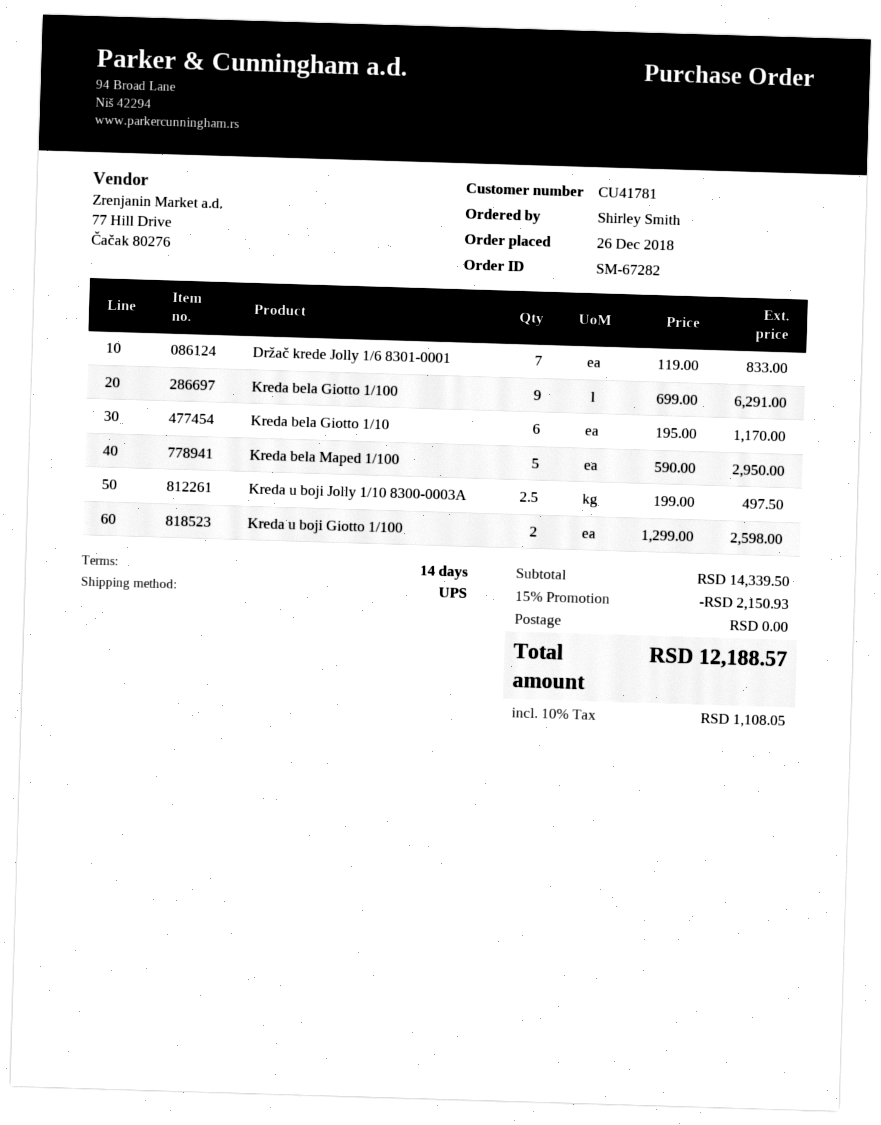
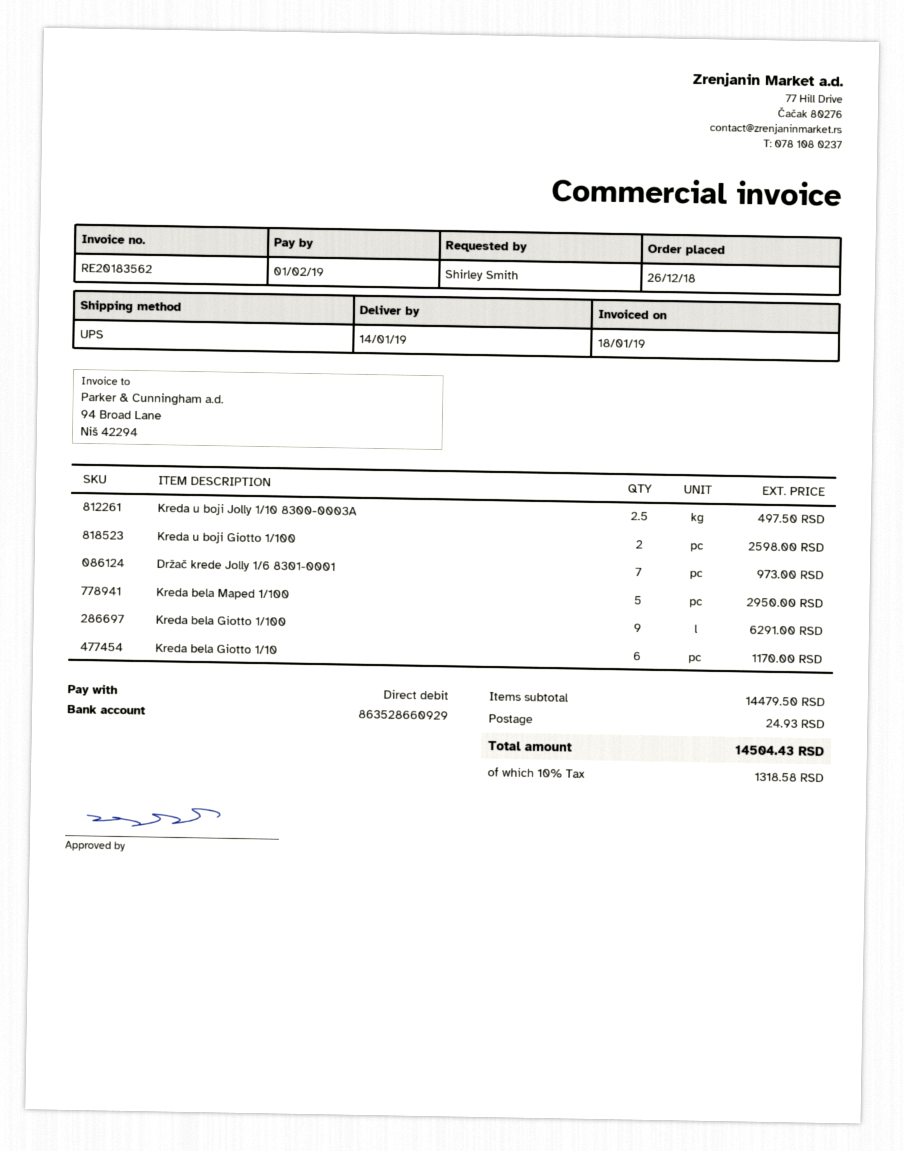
Držač krede Jolly 1/6 8301-0001: 7 for 833.00 -> 7 for 973.00
subtotal: 14339.50 -> 14479.50
discount: 15% = 2150.93 -> none
shipping: 0.00 -> 24.93
tax: 10% = 1108.05 -> 10% = 1318.58
total: 12188.57 -> 14504.43

